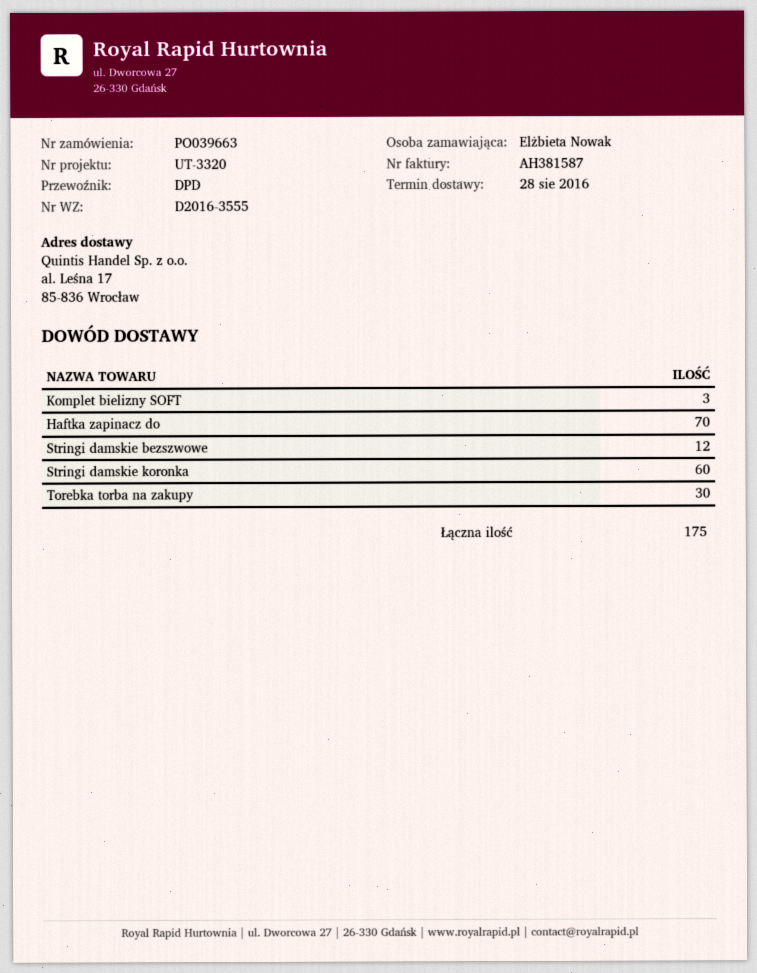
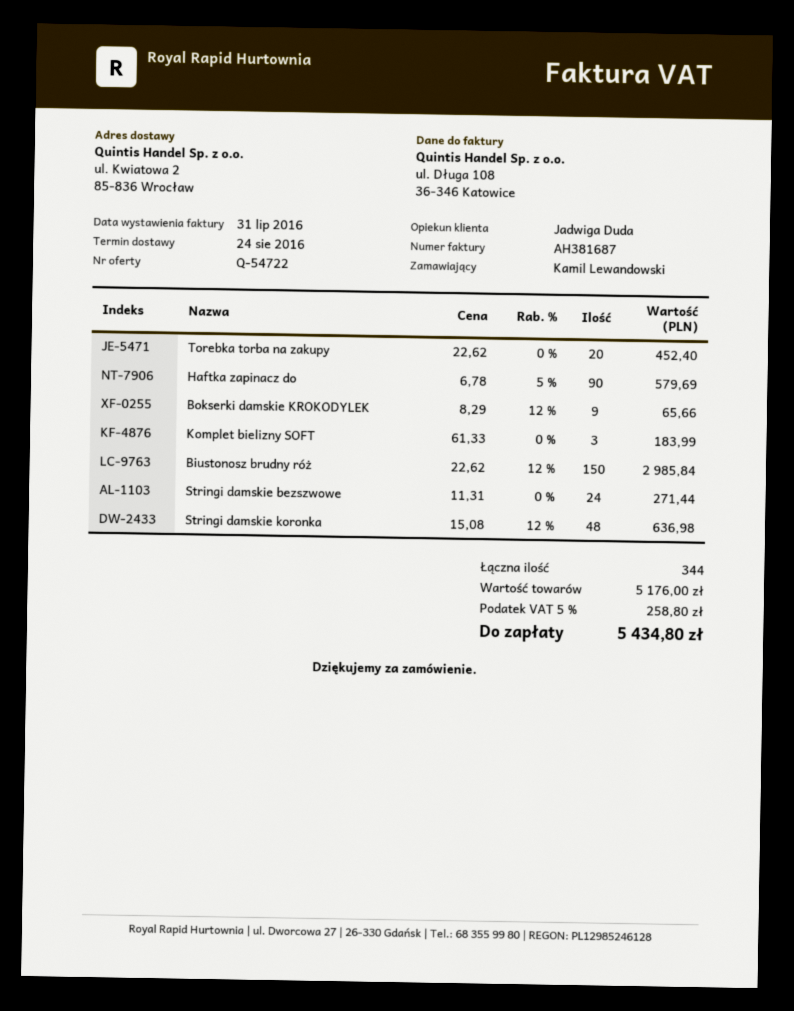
delivery date: 2016-08-28 -> 2016-08-24
invoice number: AH381587 -> AH381687
ordered by: Elżbieta Nowak -> Kamil Lewandowski
ship to: al. Leśna 17, 85-836 Wrocław -> ul. Kwiatowa 2, 85-836 Wrocław
Haftka zapinacz do: 70 -> 90
Stringi damskie bezszwowe: 12 -> 24
Stringi damskie koronka: 60 -> 48
Torebka torba na zakupy: 30 -> 20
Bokserki damskie KROKODYLEK: none -> 9
Biustonosz brudny róż: none -> 150
total quantity: 175 -> 344

